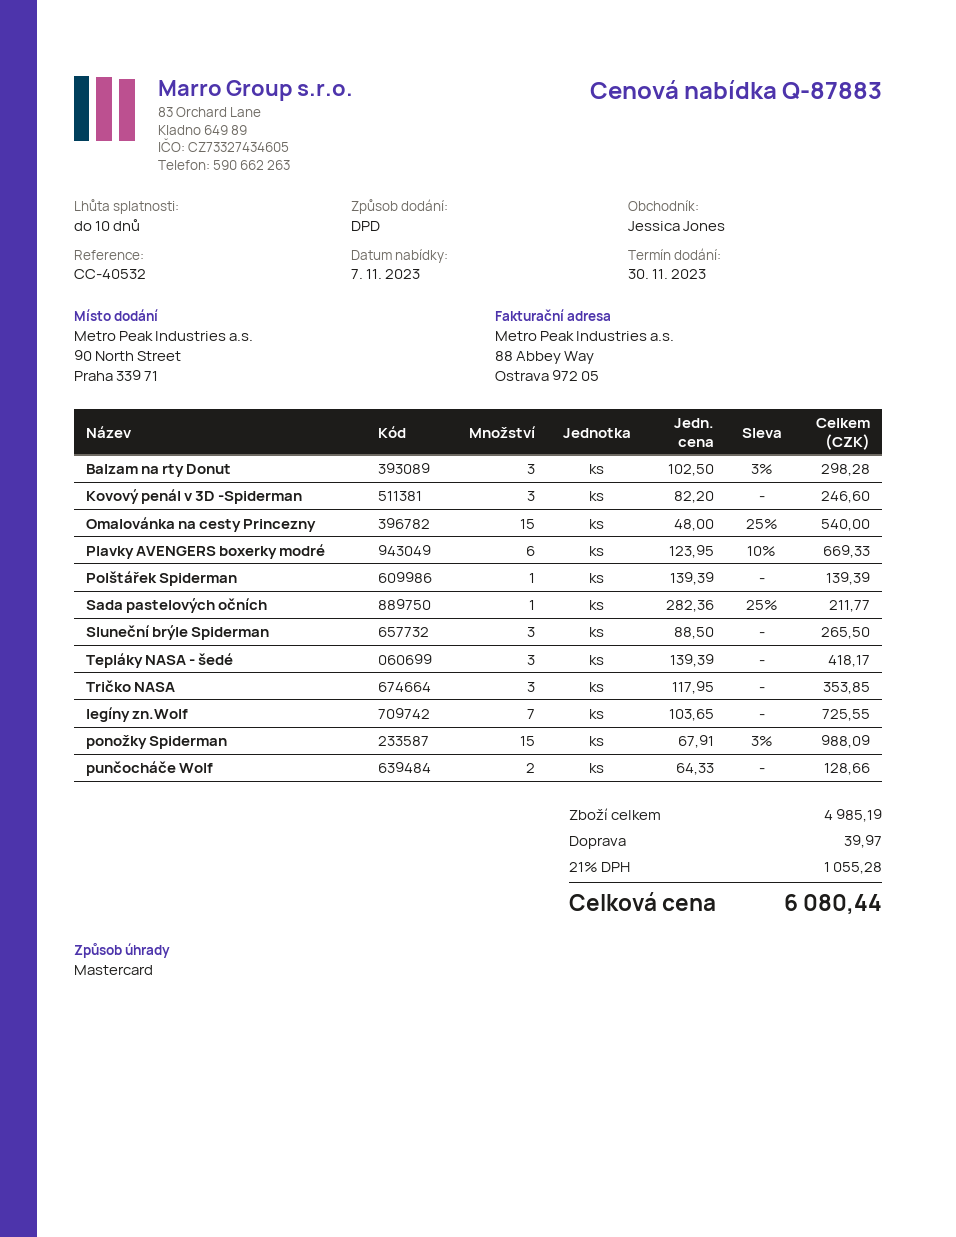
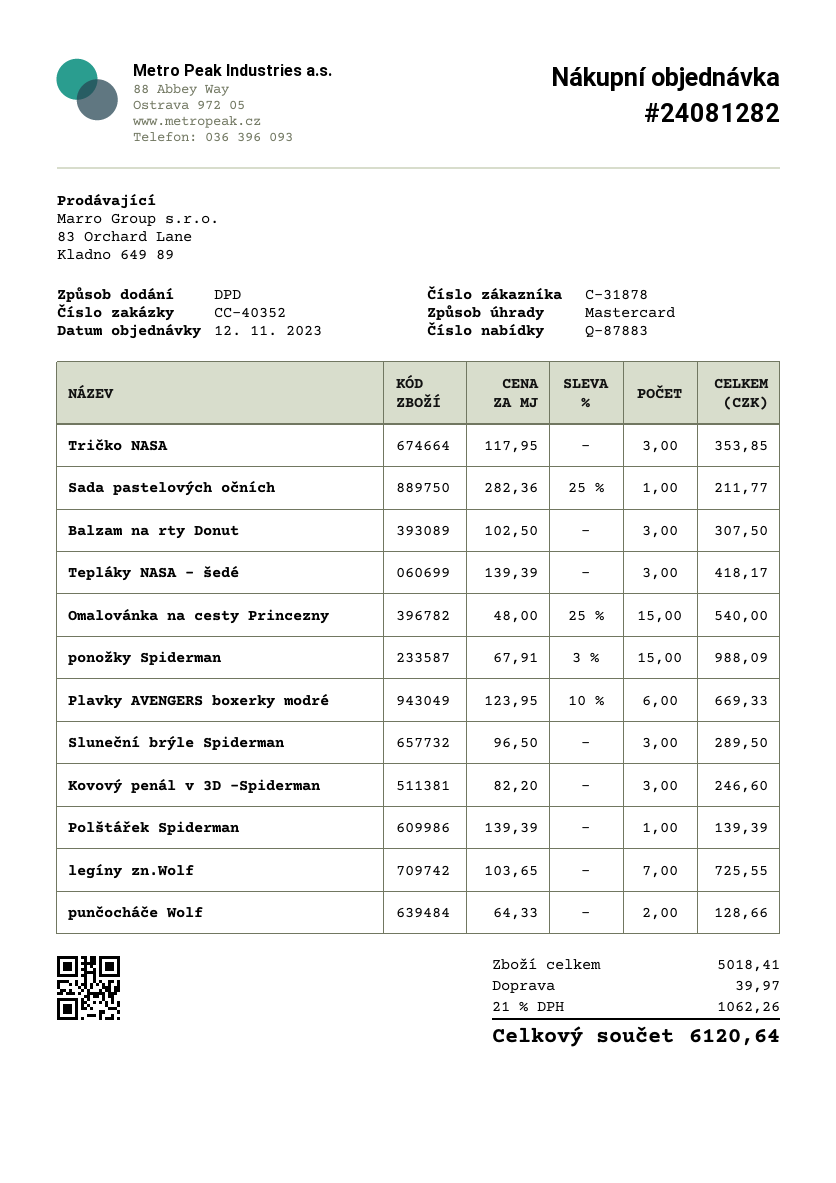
reference: CC-40532 -> CC-40352
Balzam na rty Donut: 3 x 102.50 - 3% = 298.28 -> 3 x 102.50 = 307.50
Sluneční brýle Spiderman: 3 x 88.50 = 265.50 -> 3 x 96.50 = 289.50
subtotal: 4985.19 -> 5018.41
tax: 21% = 1055.28 -> 21% = 1062.26
total: 6080.44 -> 6120.64

